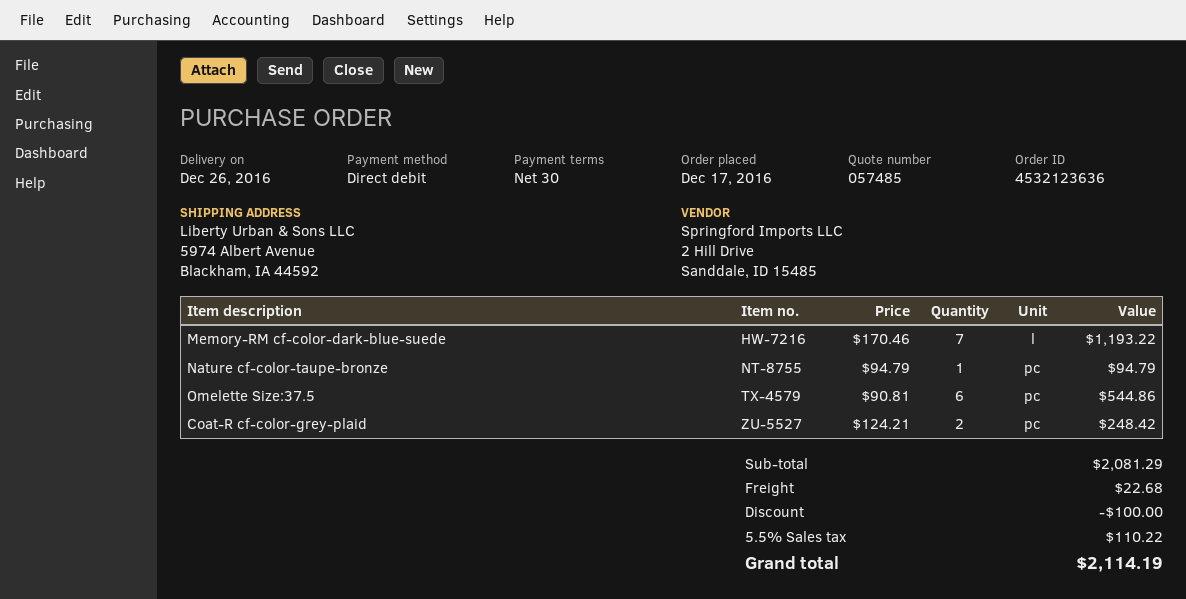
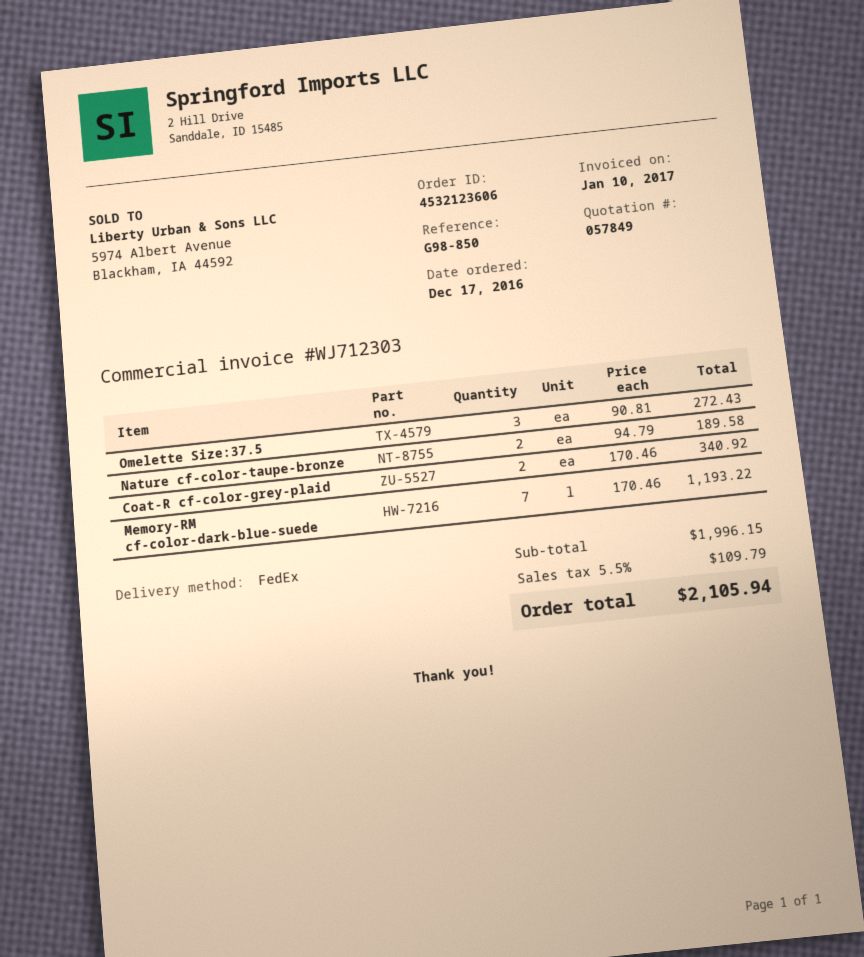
quote number: 057485 -> 057849
order number: 4532123636 -> 4532123606
Nature cf-color-taupe-bronze: 1 x 94.79 = 94.79 -> 2 x 94.79 = 189.58
Omelette Size:37.5: 6 x 90.81 = 544.86 -> 3 x 90.81 = 272.43
Coat-R cf-color-grey-plaid: 2 x 124.21 = 248.42 -> 2 x 170.46 = 340.92
subtotal: 2081.29 -> 1996.15
discount: 100.00 -> none
shipping: 22.68 -> none
tax: 5.5% = 110.22 -> 5.5% = 109.79
total: 2114.19 -> 2105.94

